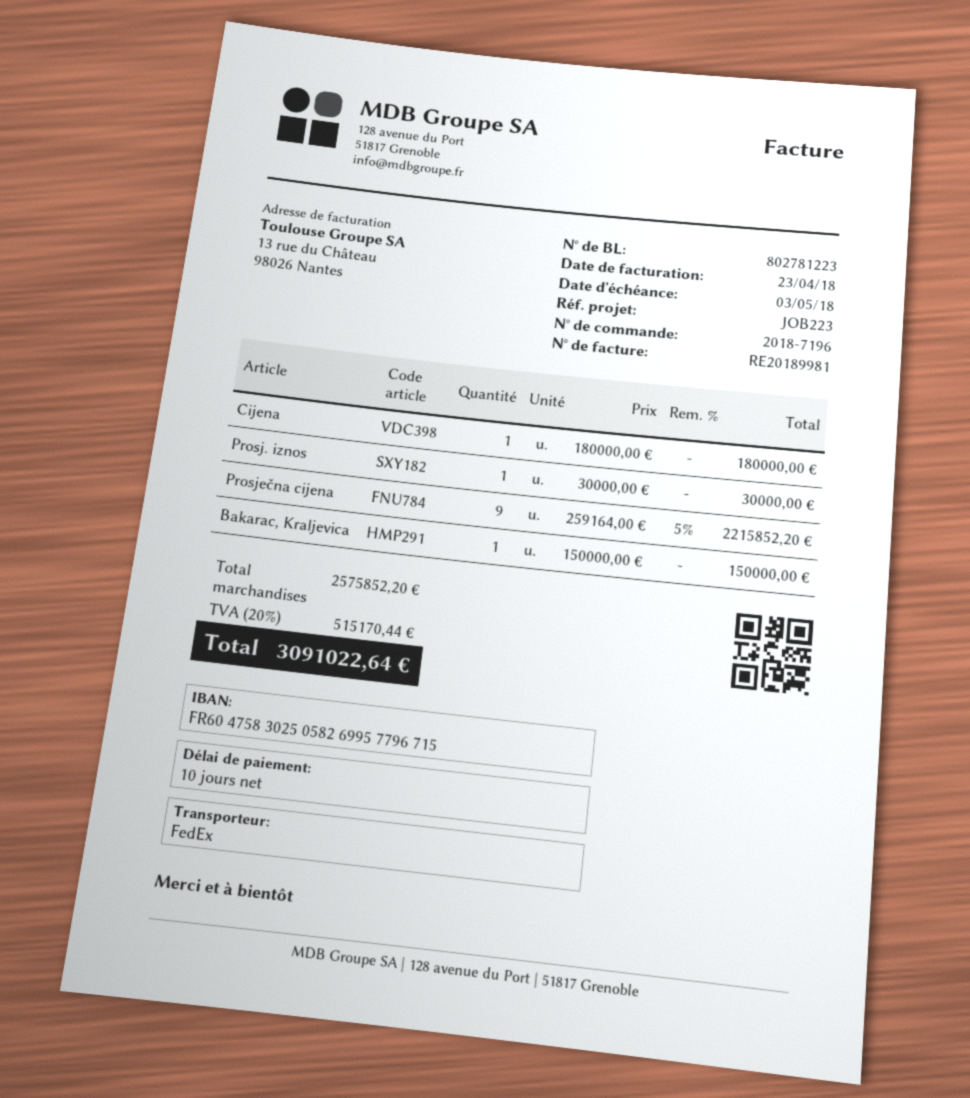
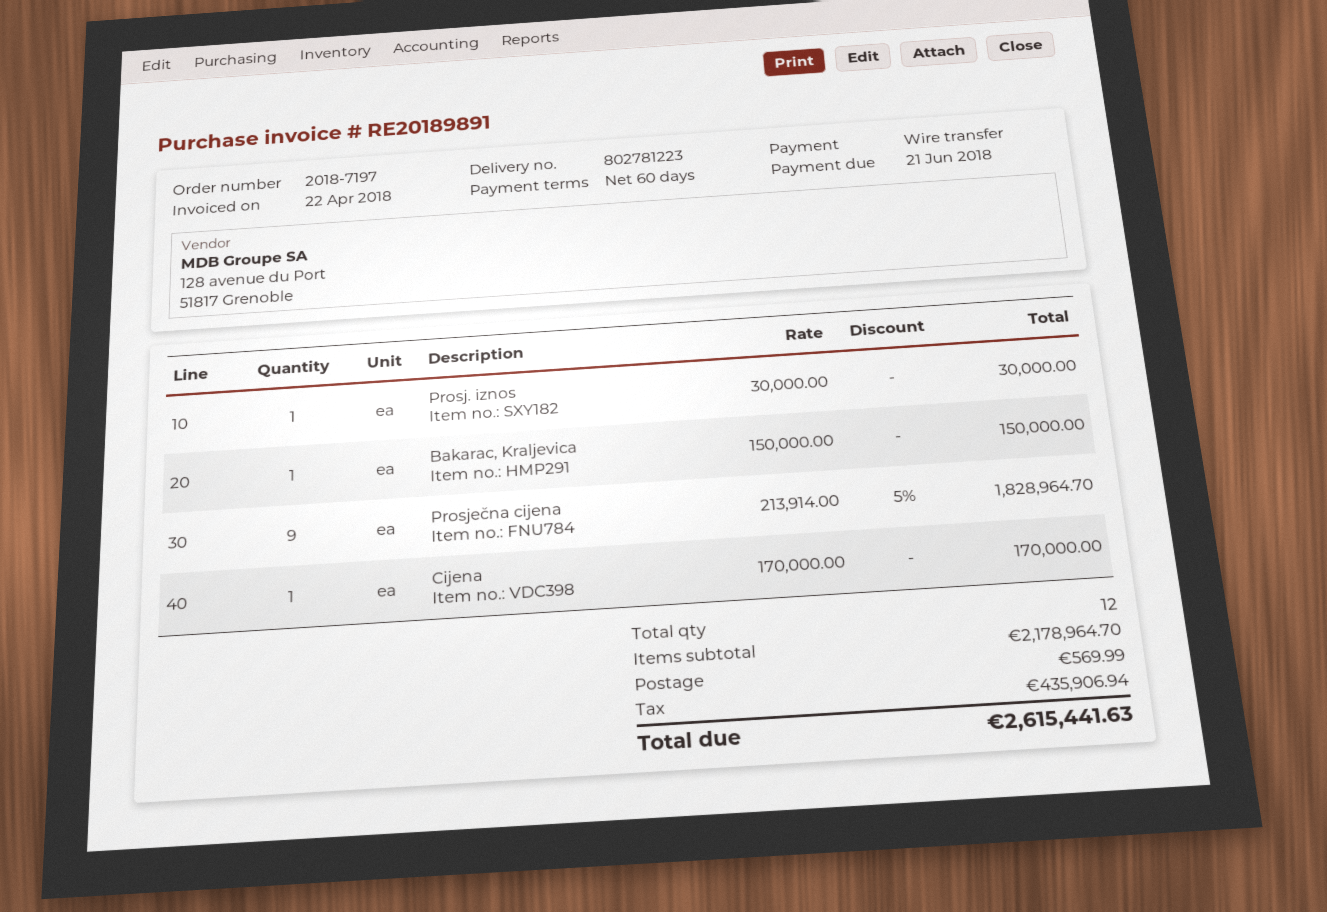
order number: 2018-7196 -> 2018-7197
invoice number: RE20189981 -> RE20189891
invoice date: 2018-04-23 -> 2018-04-22
payment terms: 10 days -> 60 days
due date: 2018-05-03 -> 2018-06-21
Cijena: 1 x 180000.00 = 180000.00 -> 1 x 170000.00 = 170000.00
Prosječna cijena: 9 x 259164.00 - 5% = 2215852.20 -> 9 x 213914.00 - 5% = 1828964.70
subtotal: 2575852.20 -> 2178964.70
shipping: none -> 569.99
tax: 515170.44 -> 435906.94
total: 3091022.64 -> 2615441.63

